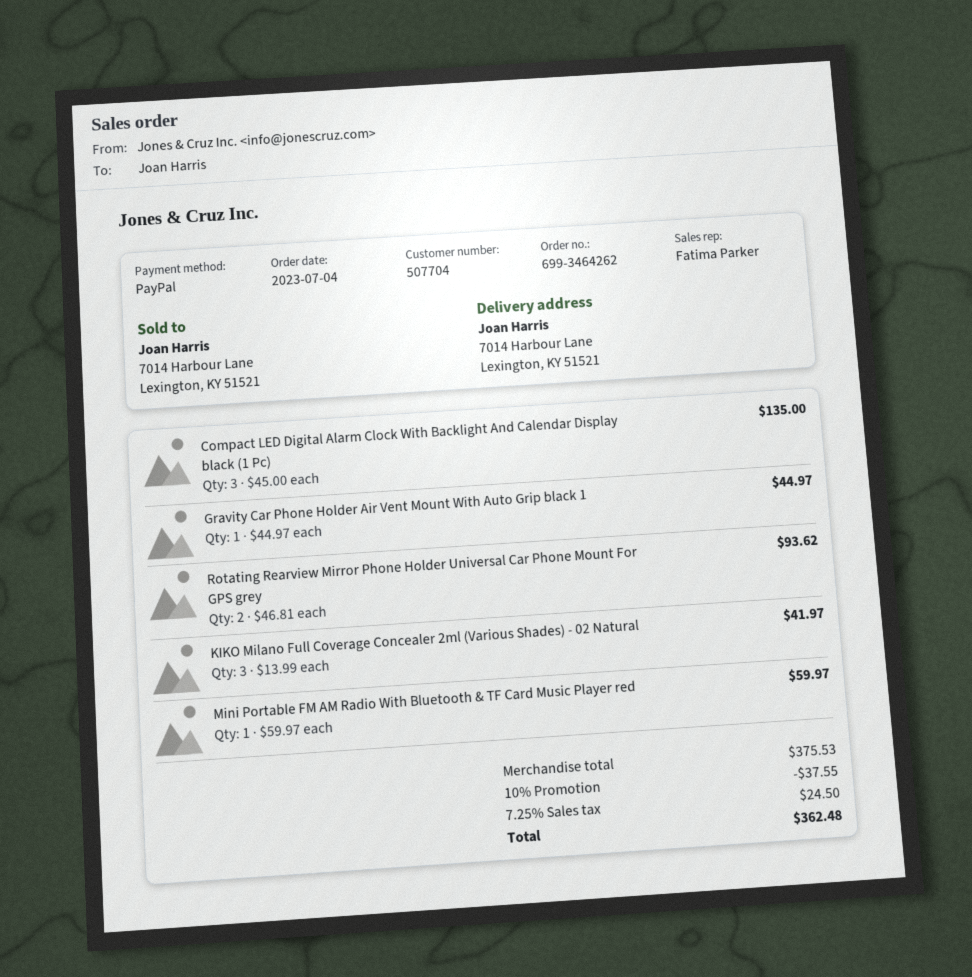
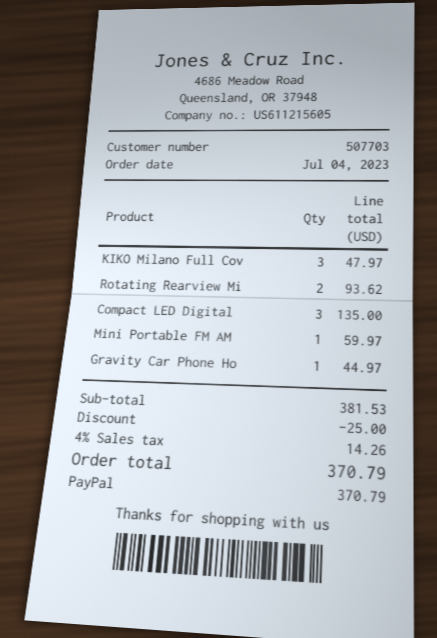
customer number: 507704 -> 507703
KIKO Milano Full Coverage Concealer 2ml (Various Shades) - 02 Natural: 3 for 41.97 -> 3 for 47.97
subtotal: 375.53 -> 381.53
discount: 37.55 -> 25.00
tax: 7.25% = 24.50 -> 4% = 14.26
total: 362.48 -> 370.79

